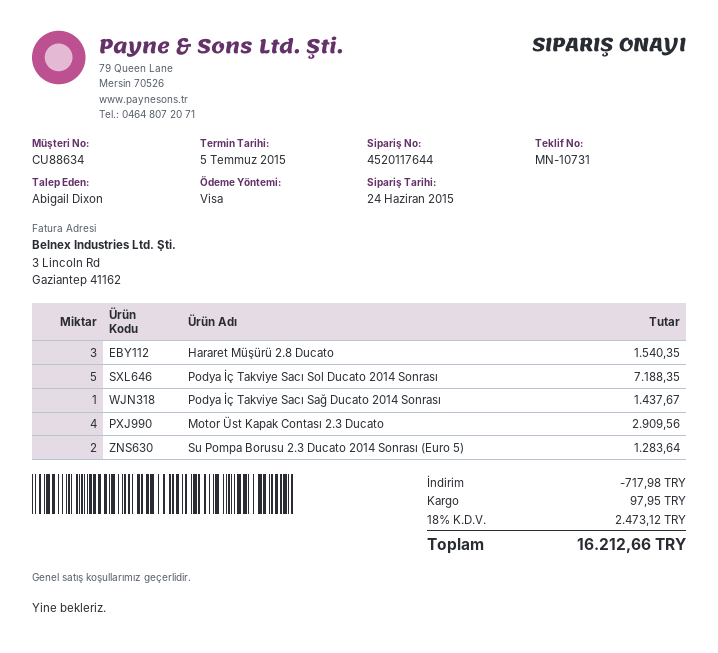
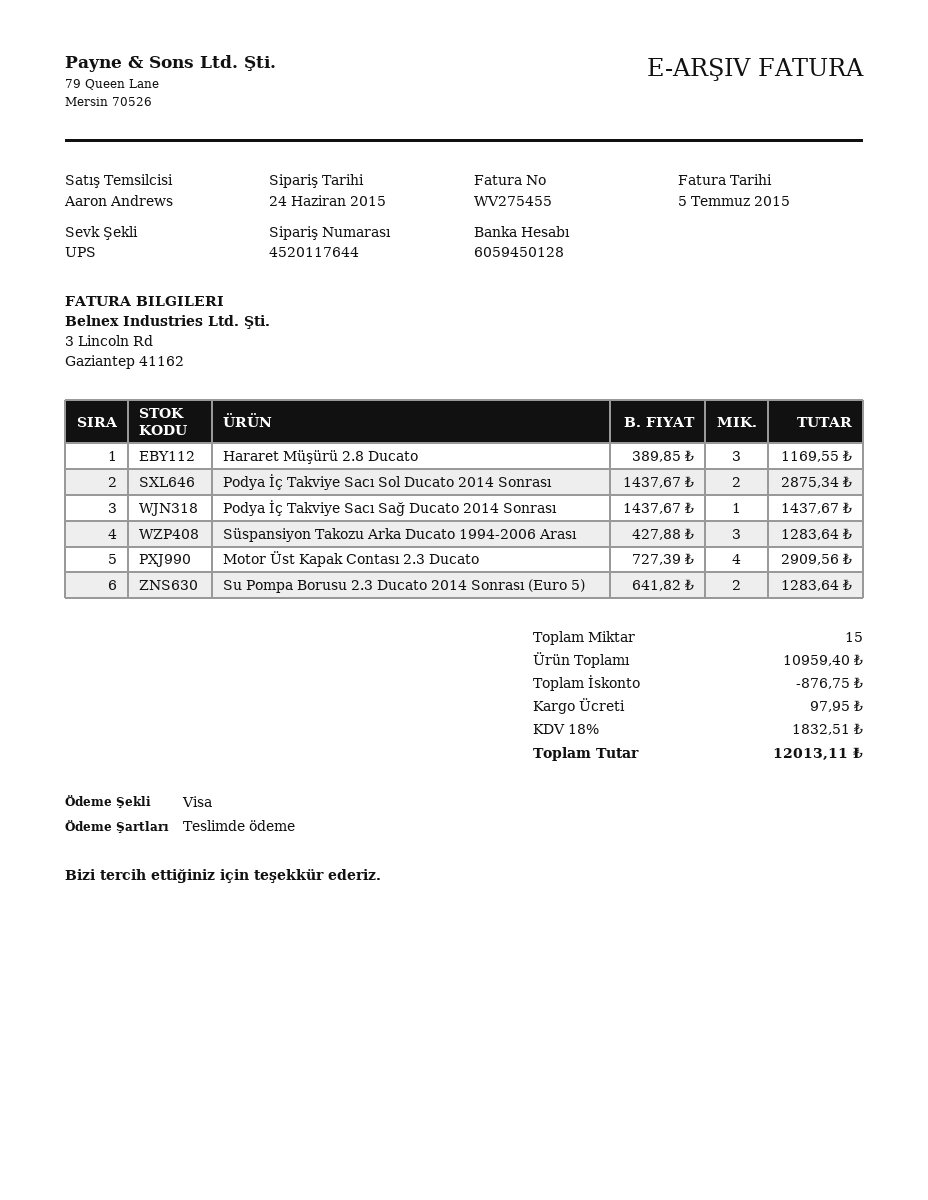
Hararet Müşürü 2.8 Ducato: 3 for 1540.35 -> 3 for 1169.55
Podya İç Takviye Sacı Sol Ducato 2014 Sonrası: 5 for 7188.35 -> 2 for 2875.34
Süspansiyon Takozu Arka Ducato 1994-2006 Arası: none -> 3 for 1283.64
discount: 717.98 -> 876.75
tax: 18% = 2473.12 -> 18% = 1832.51
total: 16212.66 -> 12013.11

